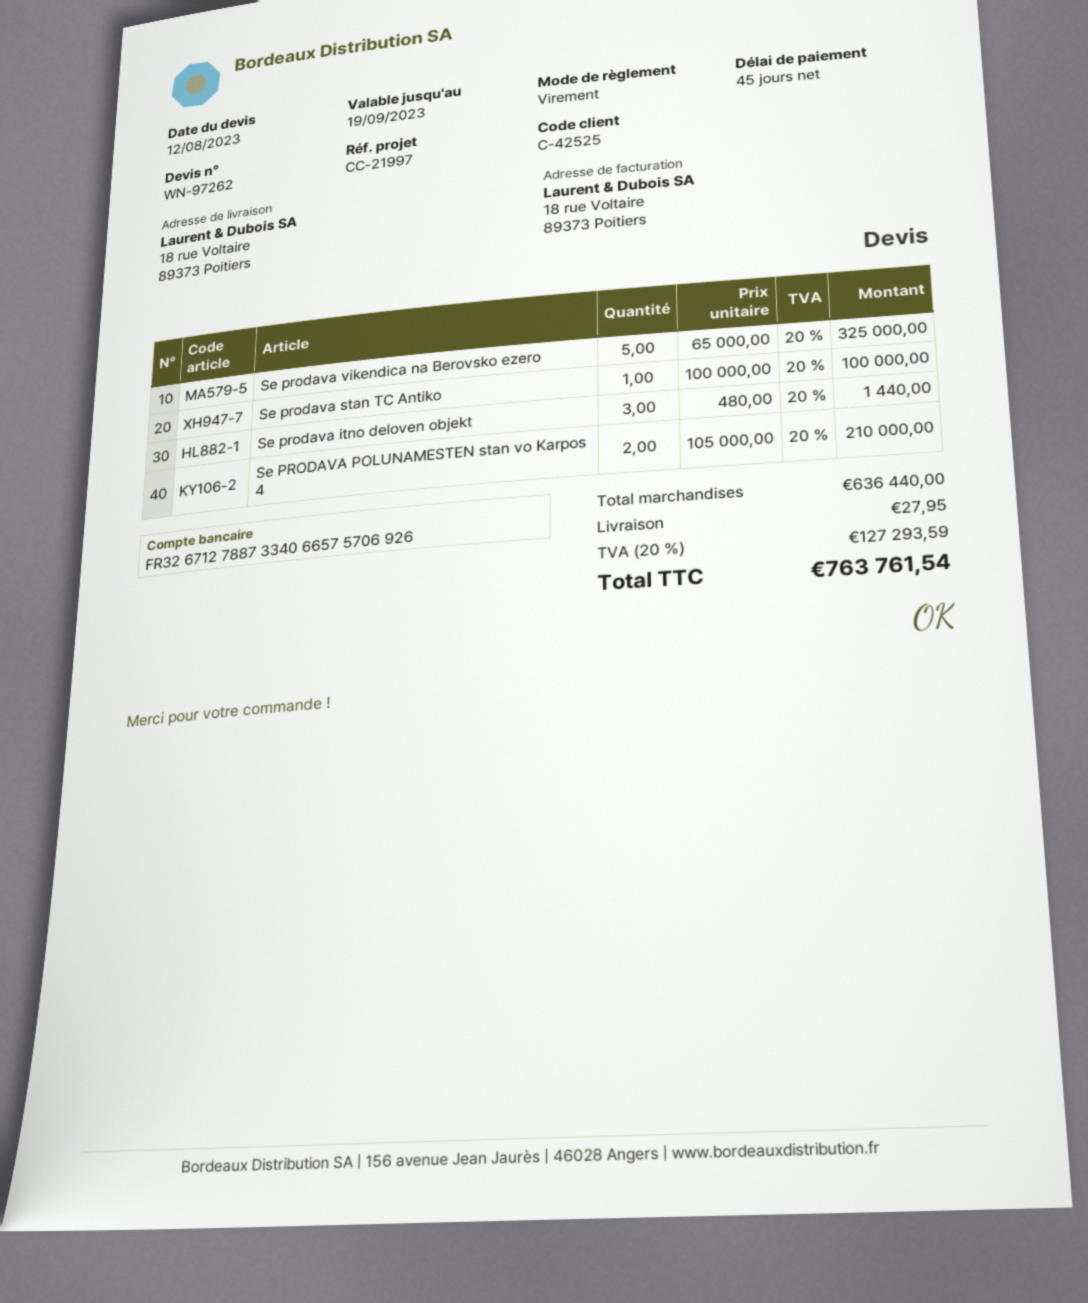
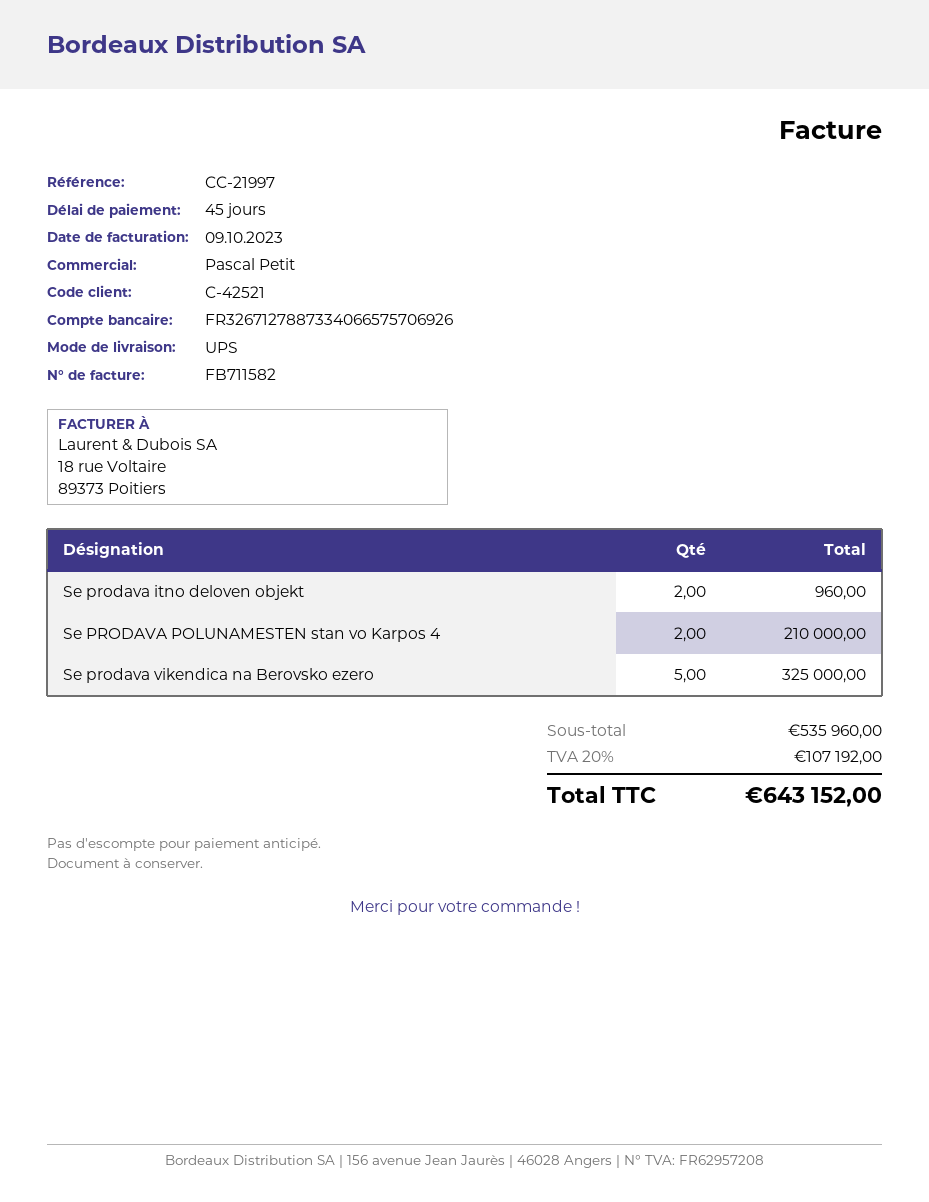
customer number: C-42525 -> C-42521
Se prodava stan TC Antiko: 1 for 100000.00 -> none
Se prodava itno deloven objekt: 3 for 1440.00 -> 2 for 960.00
subtotal: 636440.00 -> 535960.00
shipping: 27.95 -> none
tax: 20% = 127293.59 -> 20% = 107192.00
total: 763761.54 -> 643152.00

